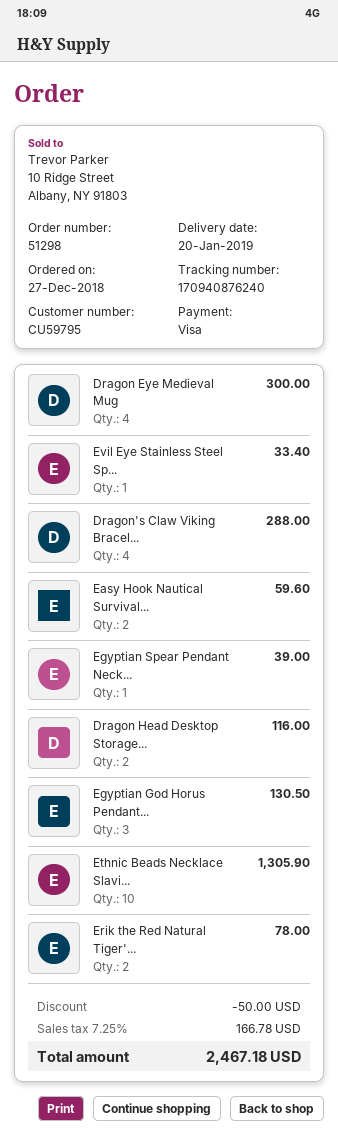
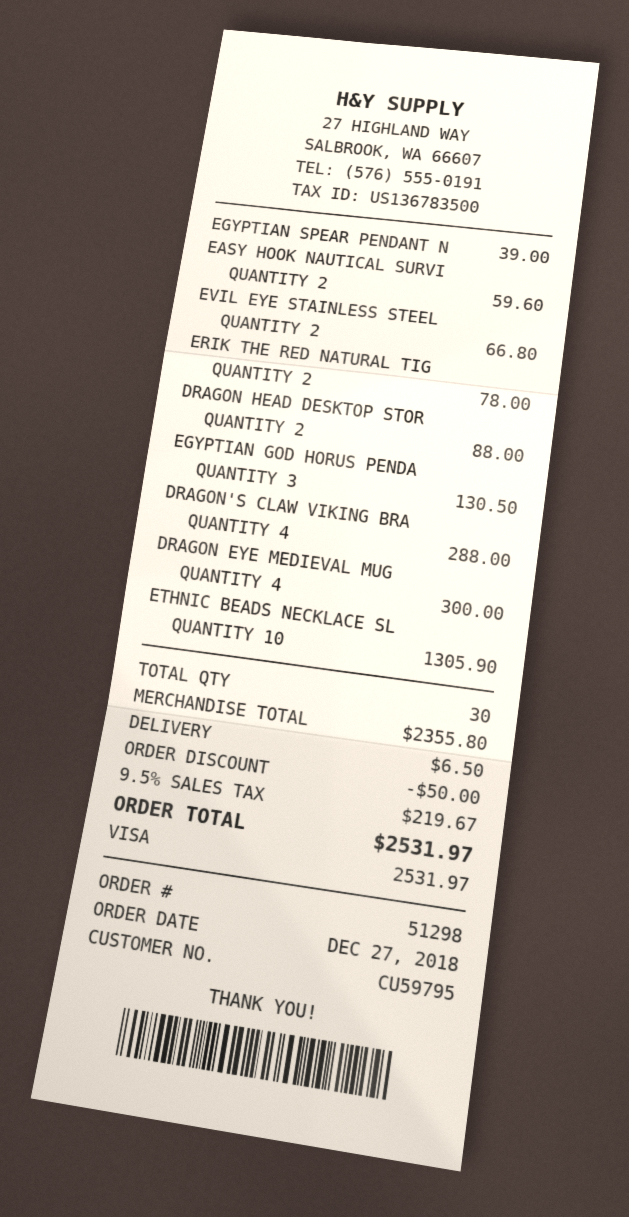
Evil Eye Stainless Steel Sp...: 1 for 33.40 -> 2 for 66.80
Dragon Head Desktop Storage...: 2 for 116.00 -> 2 for 88.00
shipping: none -> 6.50
tax: 7.25% = 166.78 -> 9.5% = 219.67
total: 2467.18 -> 2531.97

